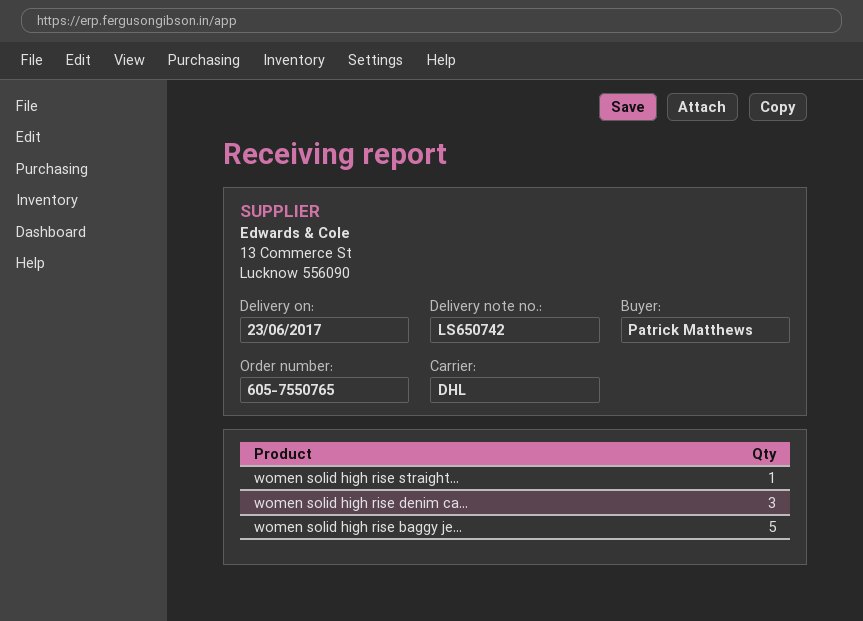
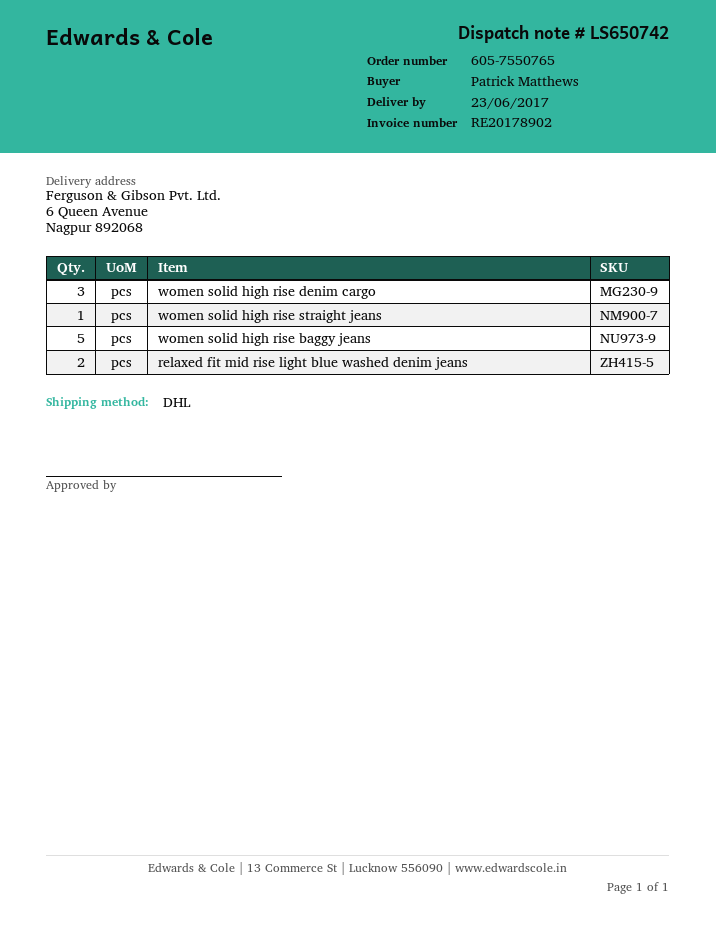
relaxed fit mid rise light blue washed denim jeans: none -> 2

